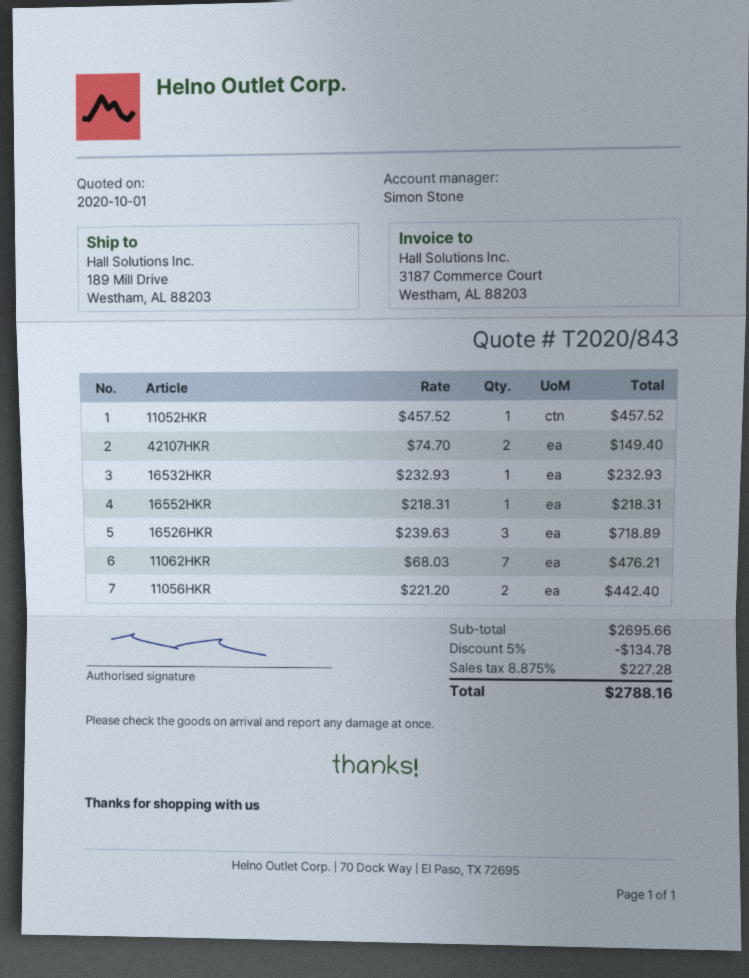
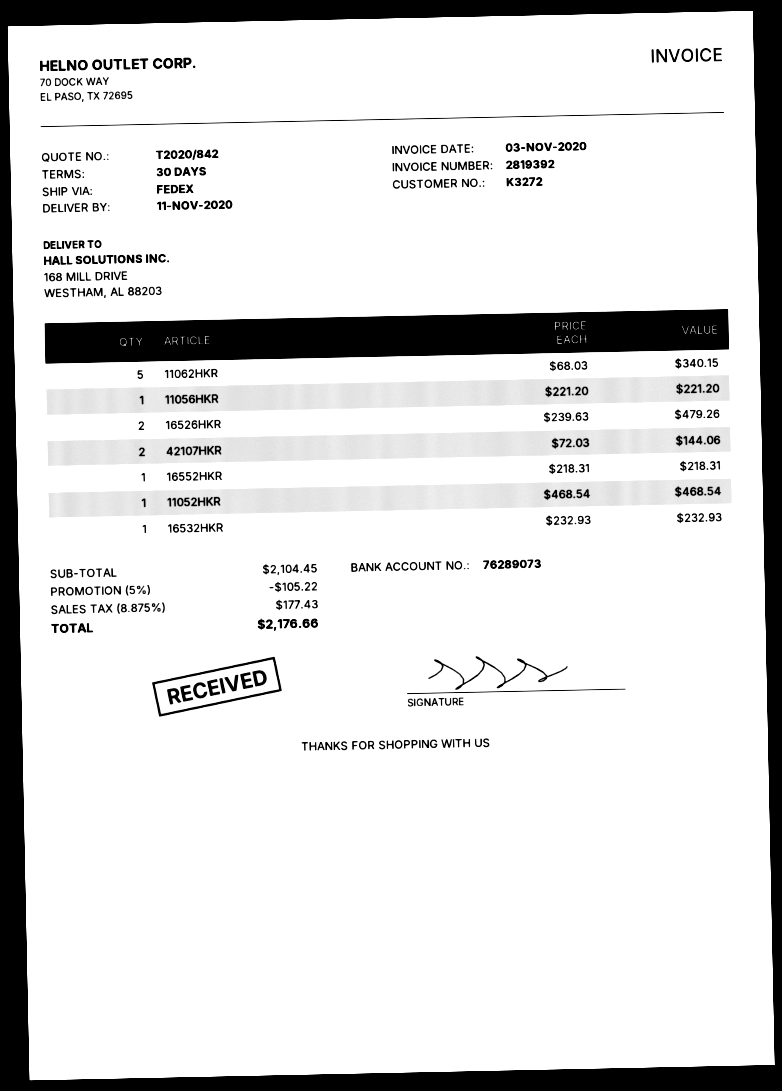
quote number: T2020/843 -> T2020/842
ship to: 189 Mill Drive, Westham, AL 88203 -> 168 MILL DRIVE, WESTHAM, AL 88203
11052HKR: 1 x 457.52 = 457.52 -> 1 x 468.54 = 468.54
42107HKR: 2 x 74.70 = 149.40 -> 2 x 72.03 = 144.06
16526HKR: 3 x 239.63 = 718.89 -> 2 x 239.63 = 479.26
11062HKR: 7 x 68.03 = 476.21 -> 5 x 68.03 = 340.15
11056HKR: 2 x 221.20 = 442.40 -> 1 x 221.20 = 221.20
subtotal: 2695.66 -> 2104.45
discount: 5% = 134.78 -> 5% = 105.22
tax: 8.875% = 227.28 -> 8.875% = 177.43
total: 2788.16 -> 2176.66

